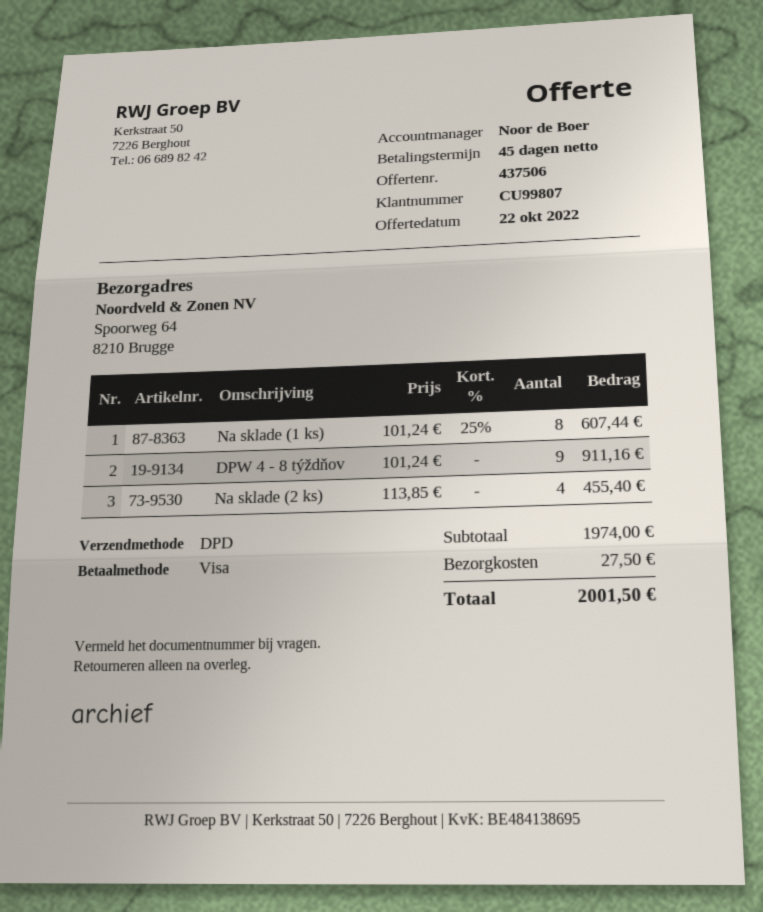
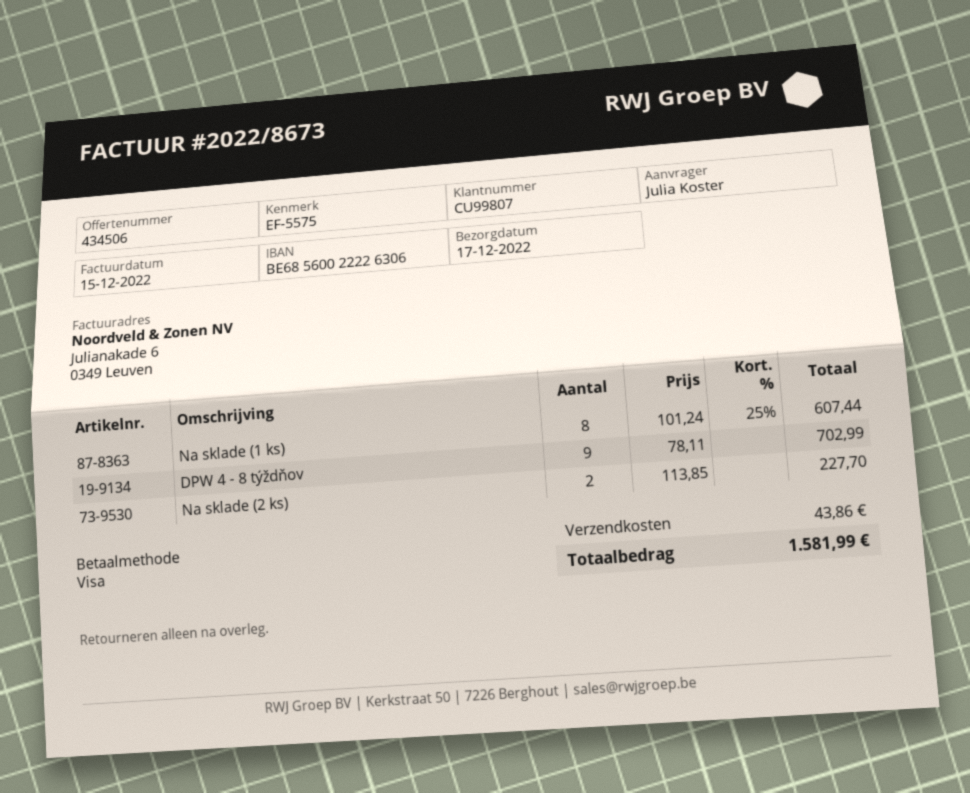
quote number: 437506 -> 434506
DPW 4 - 8 týždňov: 9 x 101.24 = 911.16 -> 9 x 78.11 = 702.99
Na sklade (2 ks): 4 x 113.85 = 455.40 -> 2 x 113.85 = 227.70
shipping: 27.50 -> 43.86
total: 2001.50 -> 1581.99

